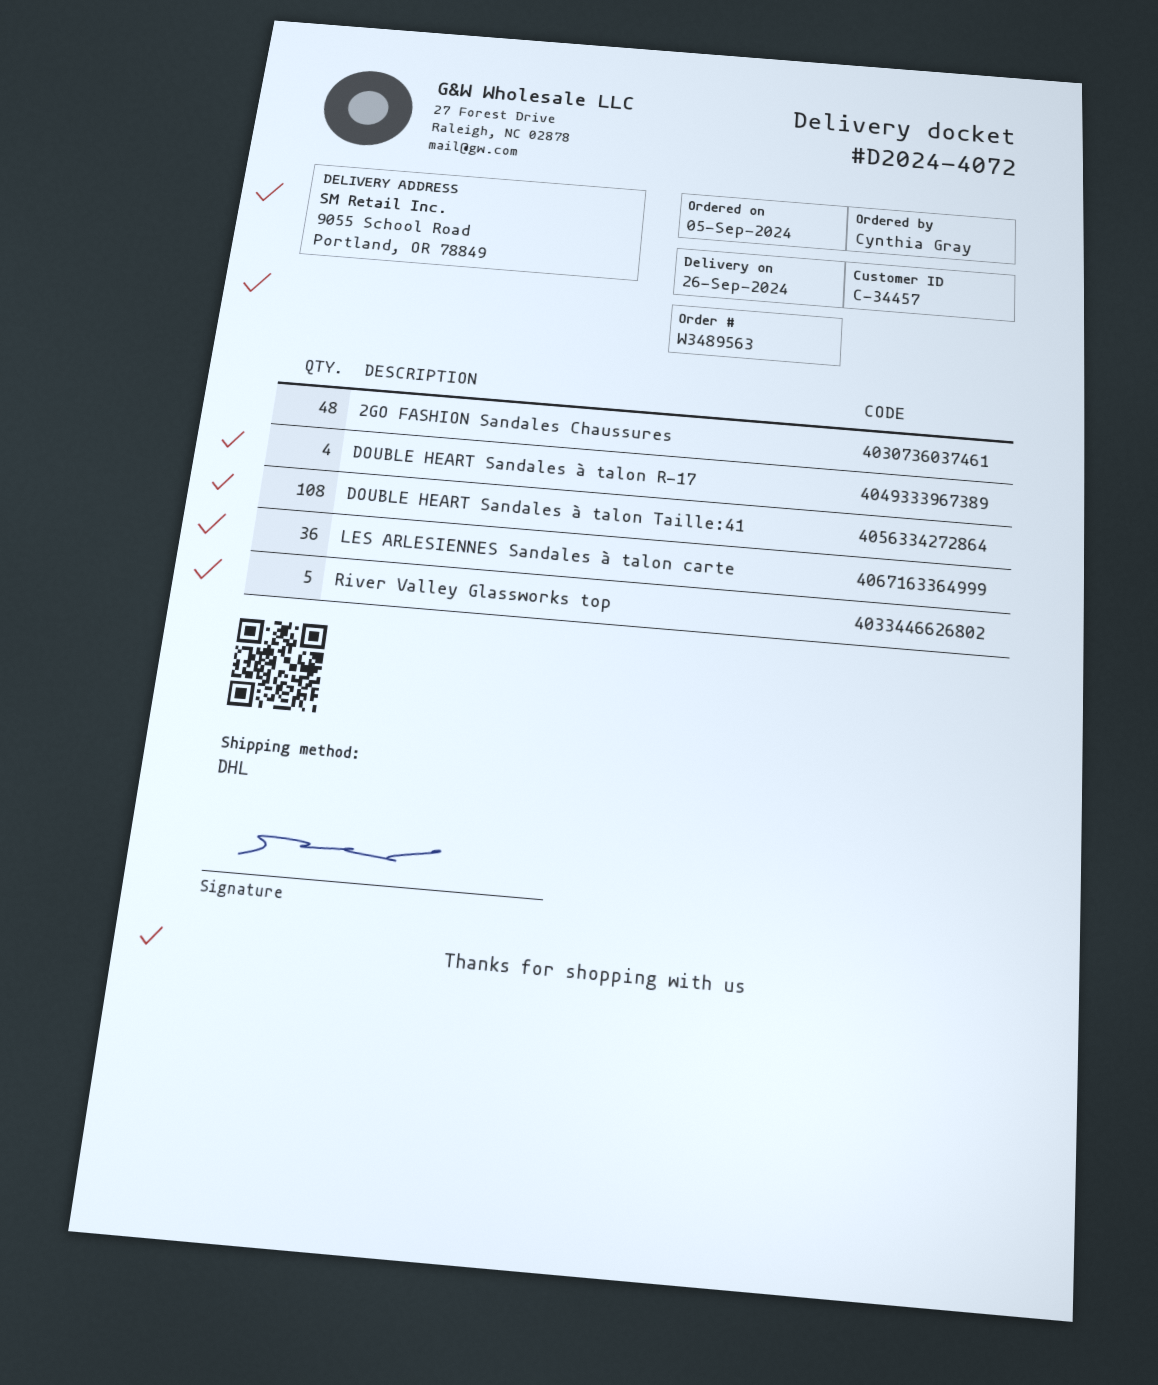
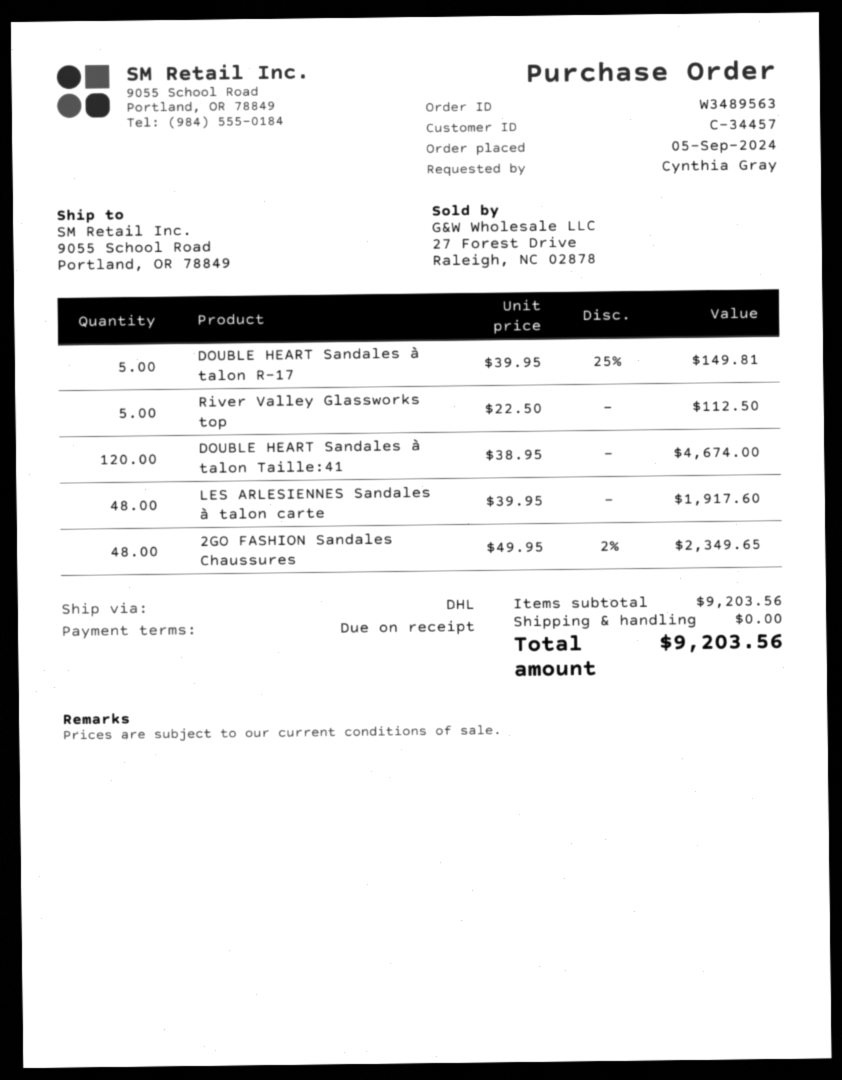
DOUBLE HEART Sandales à talon R-17: 4 -> 5
DOUBLE HEART Sandales à talon Taille:41: 108 -> 120
LES ARLESIENNES Sandales à talon carte: 36 -> 48

